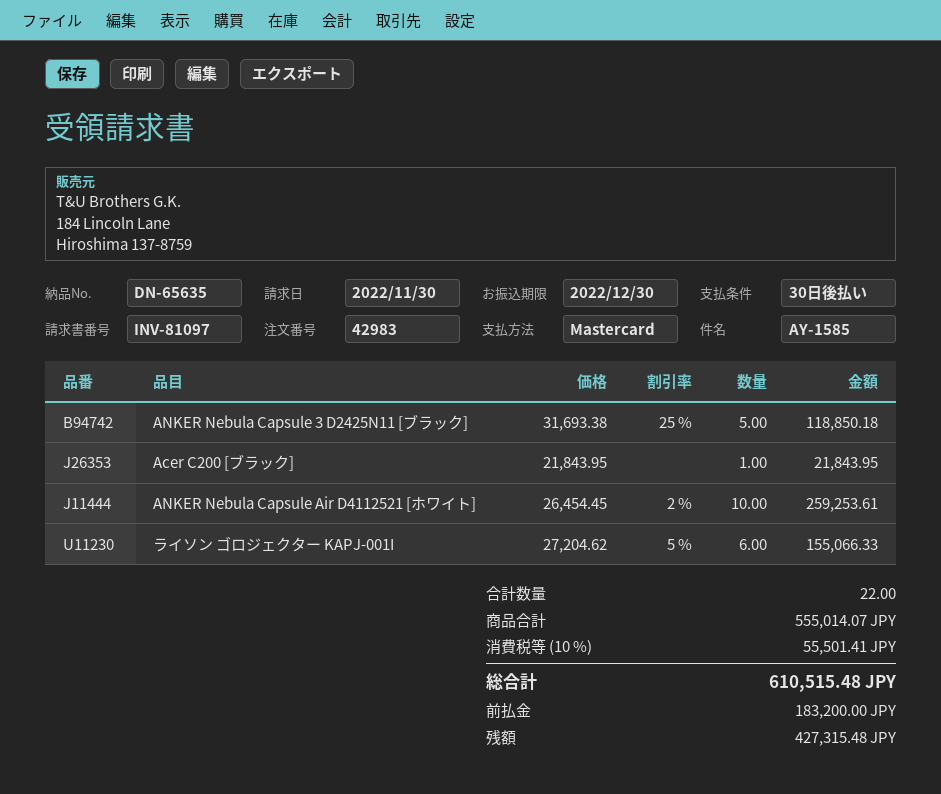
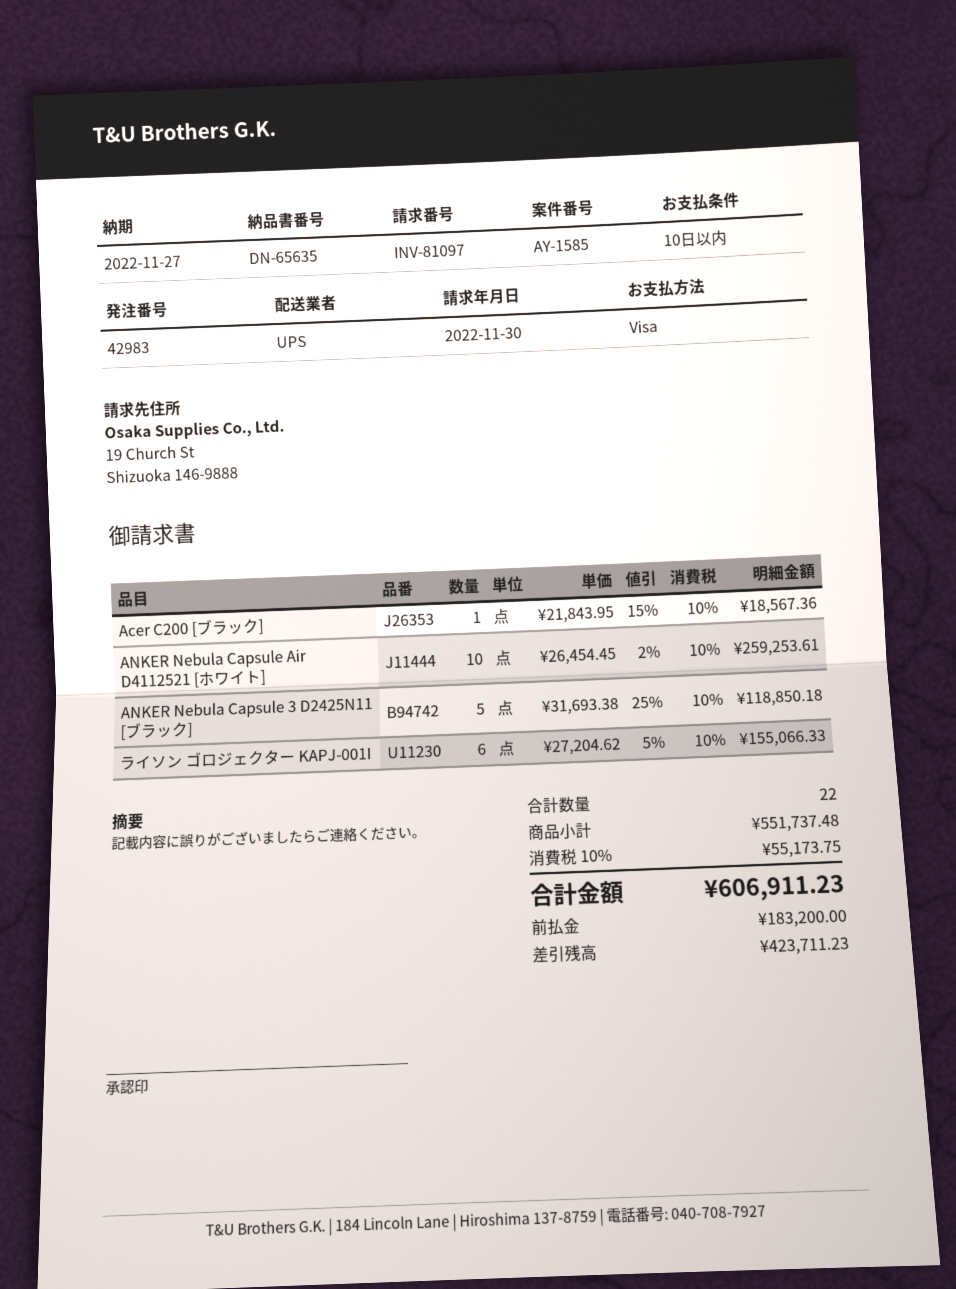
payment terms: 30 days -> 10 days
payment method: Mastercard -> Visa
Acer C200 [ブラック]: 1 x 21843.95 = 21843.95 -> 1 x 21843.95 - 15% = 18567.36
subtotal: 555014.07 -> 551737.48
tax: 10% = 55501.41 -> 10% = 55173.75
total: 610515.48 -> 606911.23
balance: 427315.48 -> 423711.23

